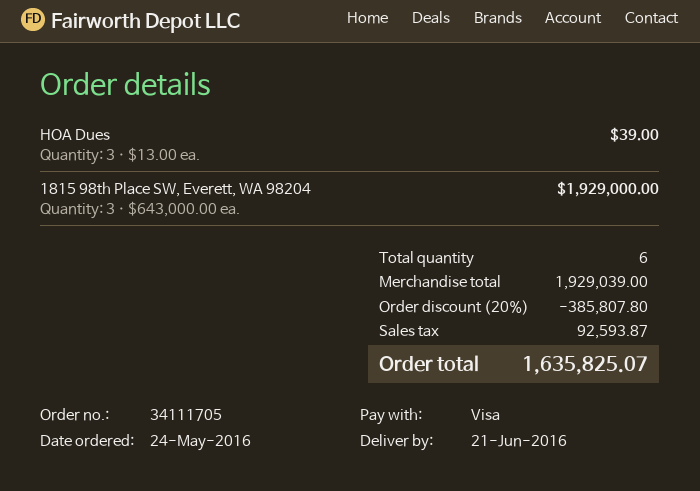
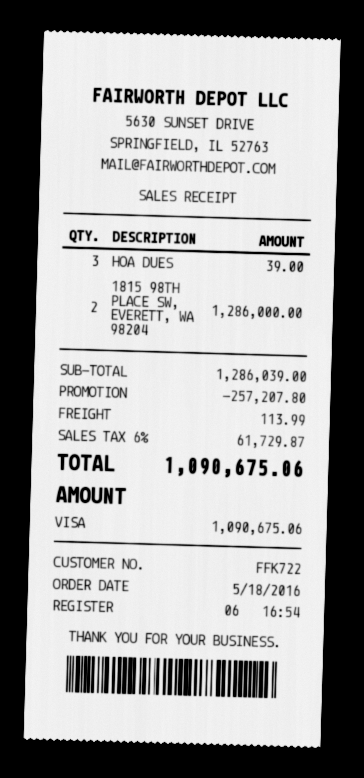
order date: 2016-05-24 -> 2016-05-18
1815 98th Place SW, Everett, WA 98204: 3 for 1929000.00 -> 2 for 1286000.00
subtotal: 1929039.00 -> 1286039.00
discount: 385807.80 -> 257207.80
shipping: none -> 113.99
tax: 92593.87 -> 61729.87
total: 1635825.07 -> 1090675.06

